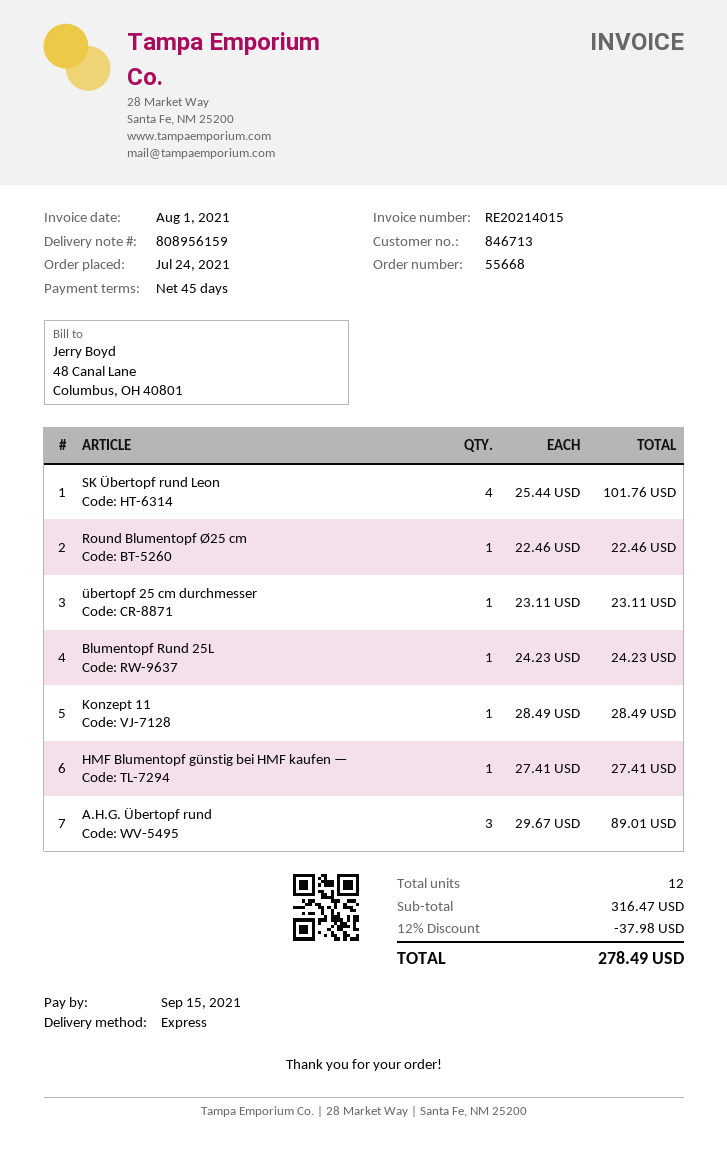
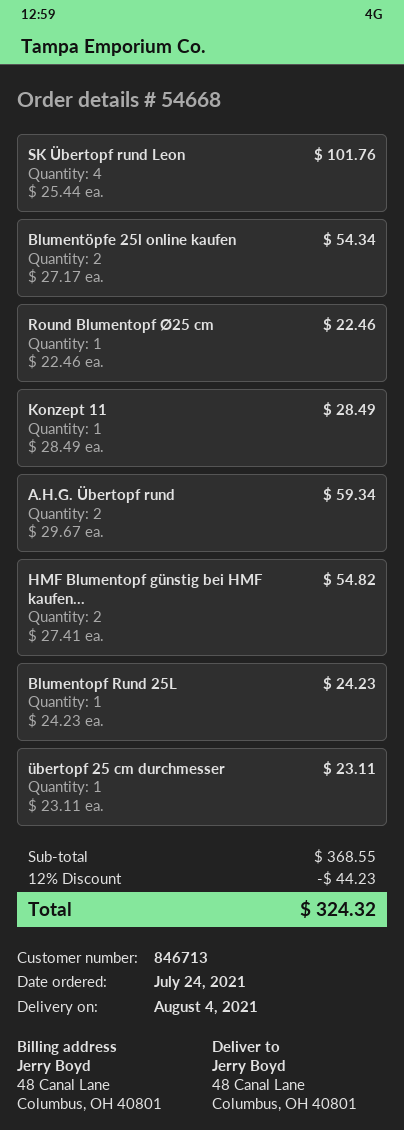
order number: 55668 -> 54668
HMF Blumentopf günstig bei HMF kaufen —: 1 x 27.41 = 27.41 -> 2 x 27.41 = 54.82
A.H.G. Übertopf rund: 3 x 29.67 = 89.01 -> 2 x 29.67 = 59.34
Blumentöpfe 25l online kaufen: none -> 2 x 27.17 = 54.34
subtotal: 316.47 -> 368.55
discount: 12% = 37.98 -> 12% = 44.23
total: 278.49 -> 324.32

